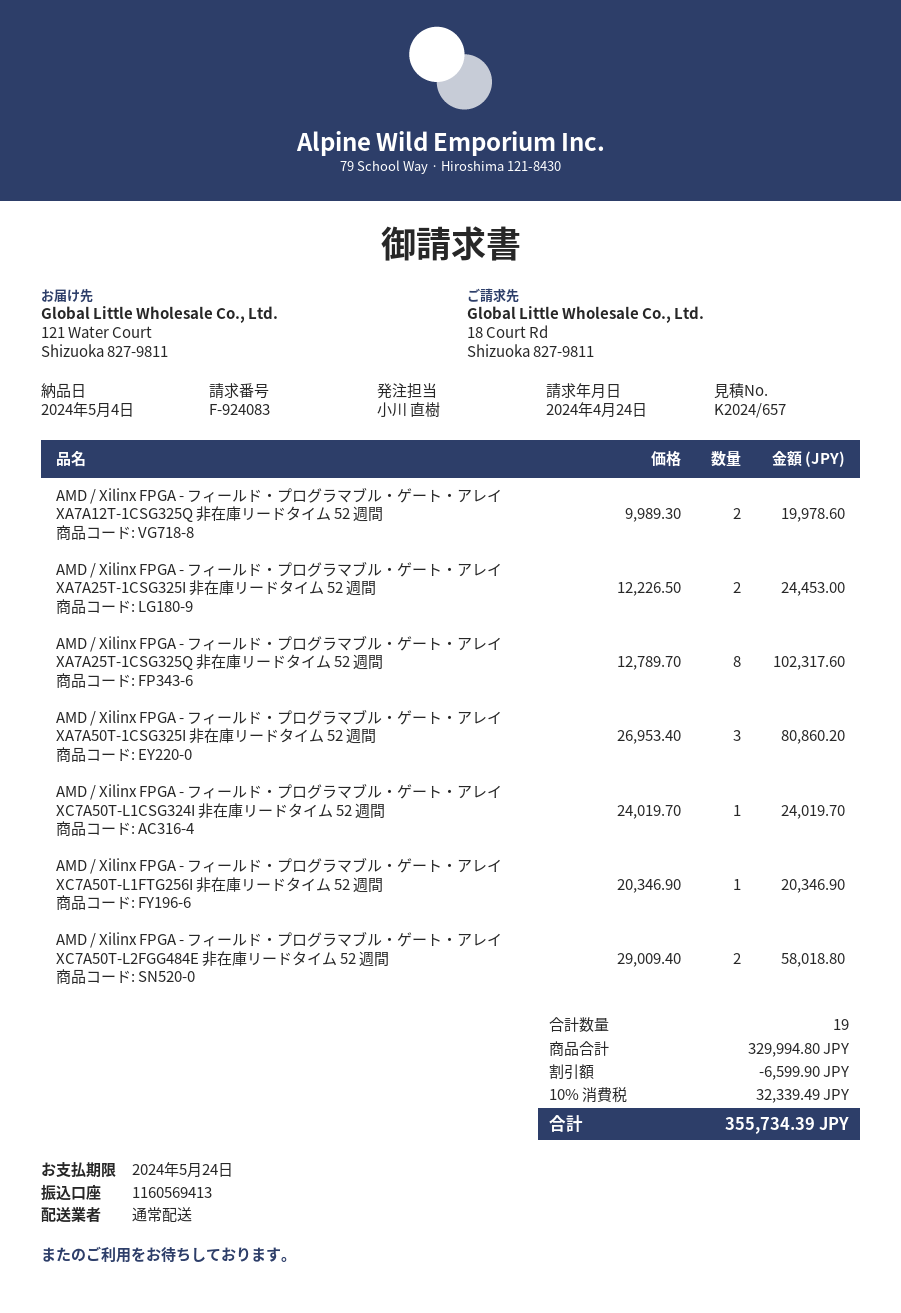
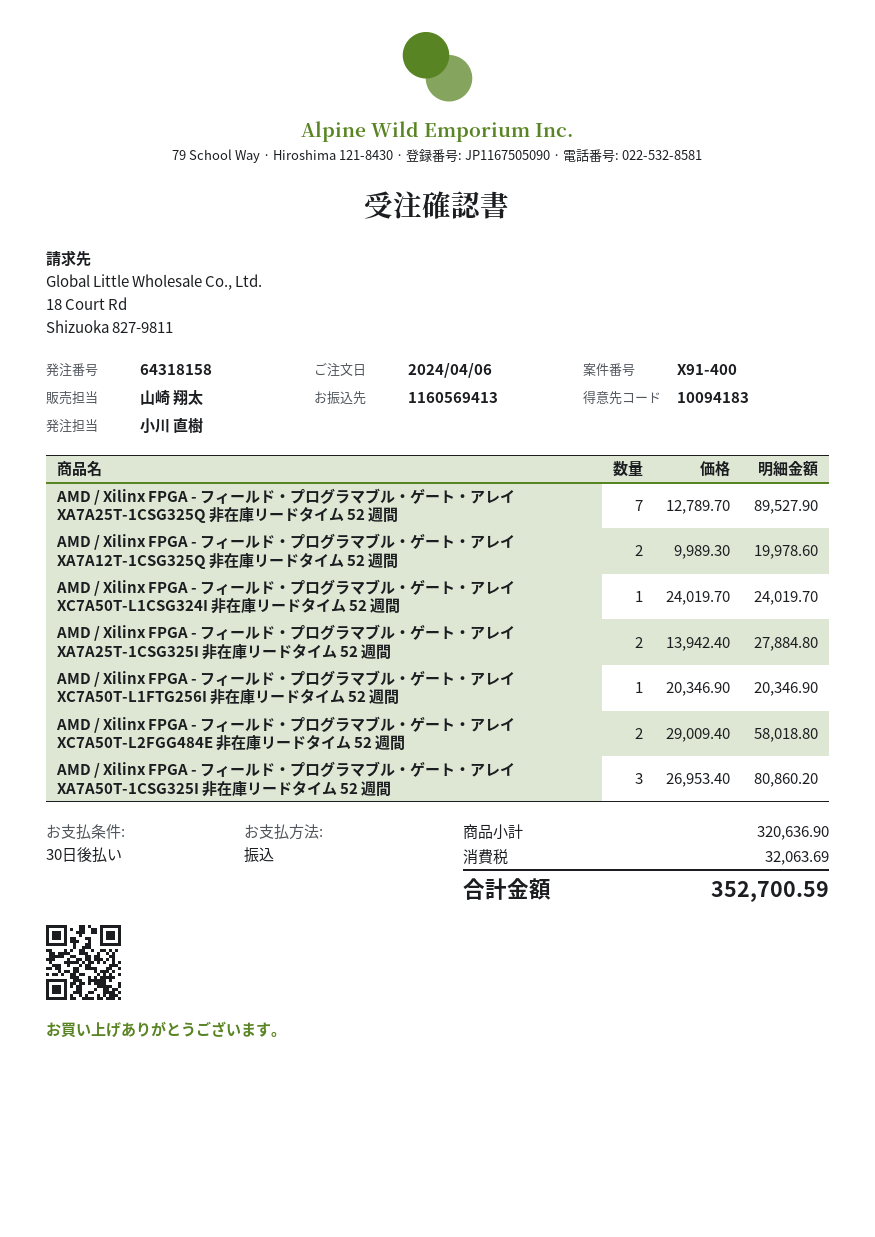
AMD / Xilinx FPGA - フィールド・プログラマブル・ゲート・アレイ XA7A25T-1CSG325I 非在庫リードタイム 52 週間: 2 x 12226.50 = 24453.00 -> 2 x 13942.40 = 27884.80
AMD / Xilinx FPGA - フィールド・プログラマブル・ゲート・アレイ XA7A25T-1CSG325Q 非在庫リードタイム 52 週間: 8 x 12789.70 = 102317.60 -> 7 x 12789.70 = 89527.90
subtotal: 329994.80 -> 320636.90
discount: 6599.90 -> none
tax: 32339.49 -> 32063.69
total: 355734.39 -> 352700.59

